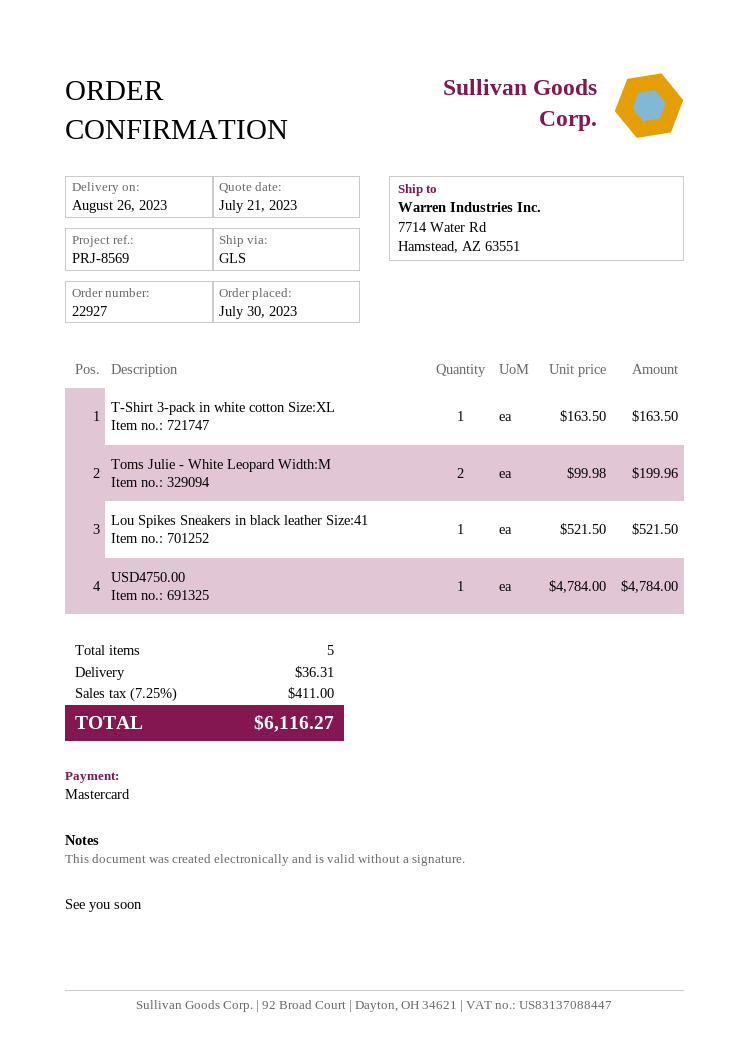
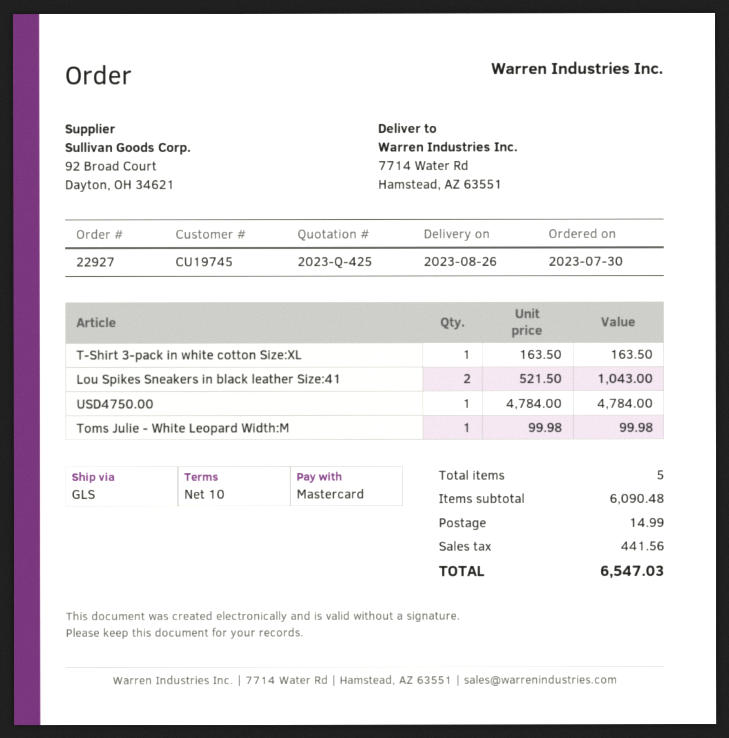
Toms Julie - White Leopard Width:M: 2 x 99.98 = 199.96 -> 1 x 99.98 = 99.98
Lou Spikes Sneakers in black leather Size:41: 1 x 521.50 = 521.50 -> 2 x 521.50 = 1043.00
shipping: 36.31 -> 14.99
tax: 411.00 -> 441.56
total: 6116.27 -> 6547.03

